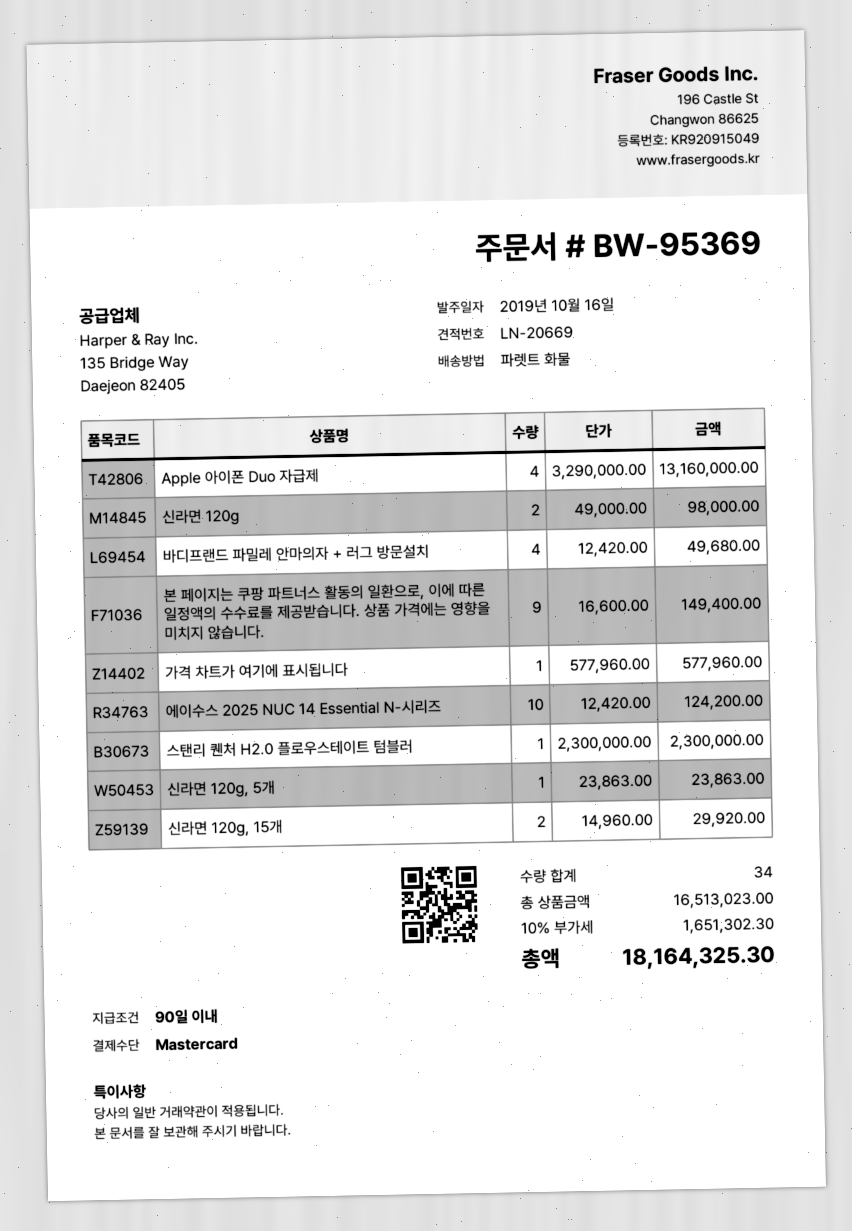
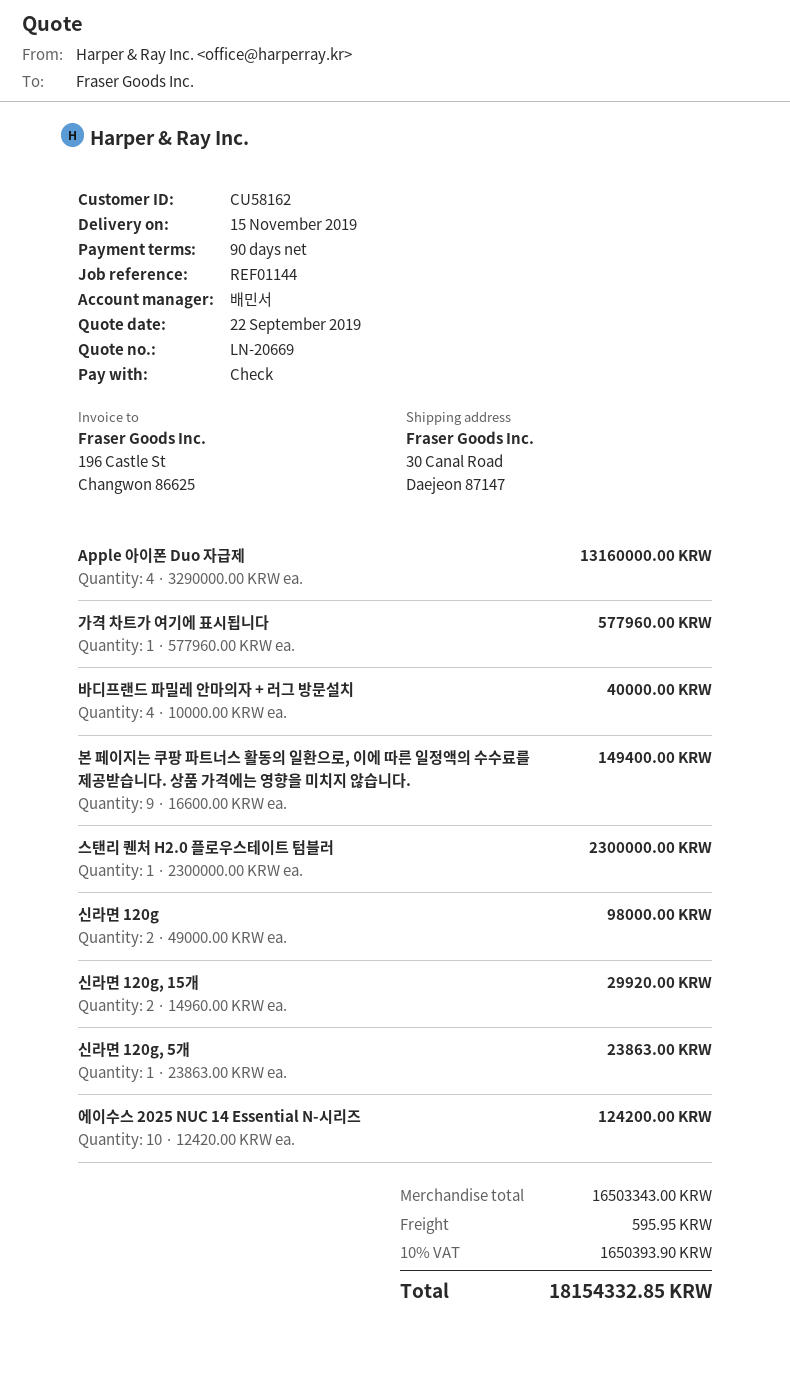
payment method: Mastercard -> cheque
바디프랜드 파밀레 안마의자 + 러그 방문설치: 4 x 12420.00 = 49680.00 -> 4 x 10000.00 = 40000.00
subtotal: 16513023.00 -> 16503343.00
shipping: none -> 595.95
tax: 10% = 1651302.30 -> 10% = 1650393.90
total: 18164325.30 -> 18154332.85

